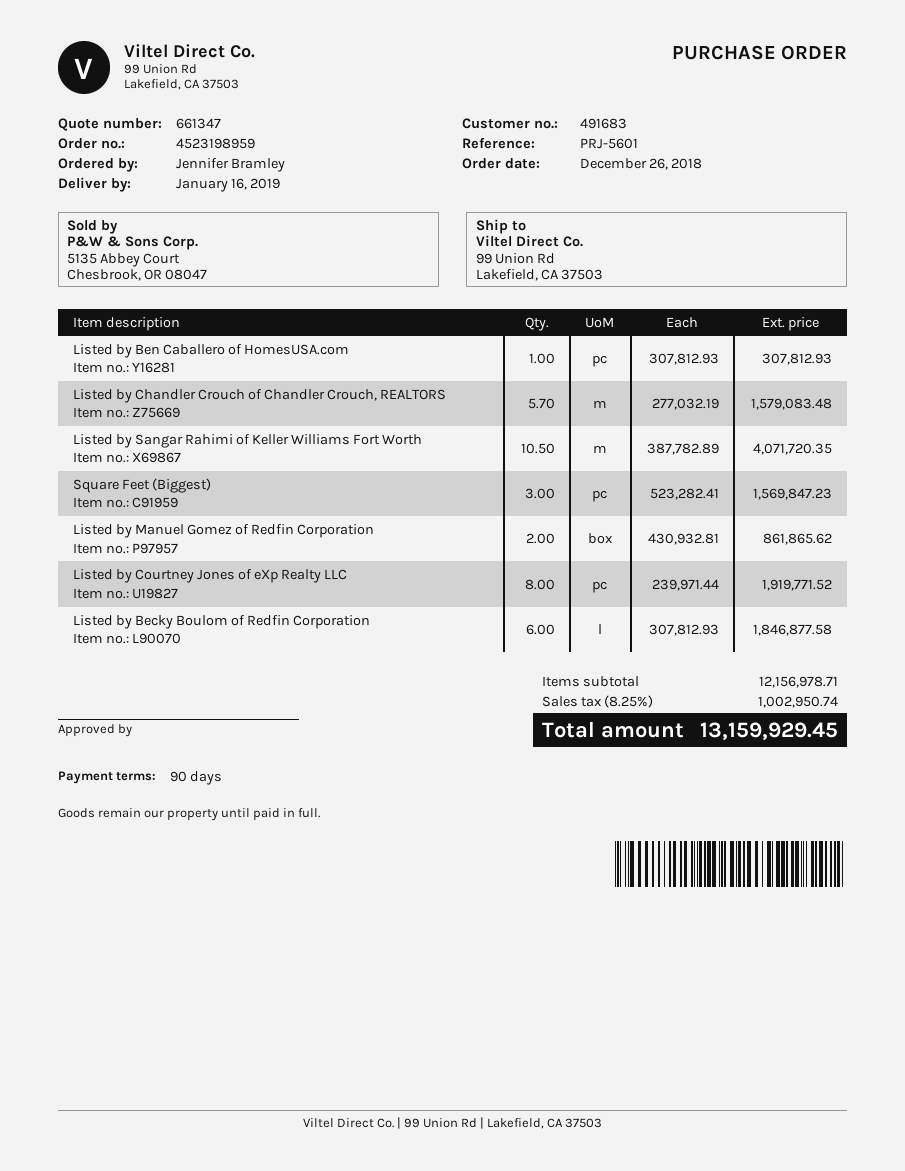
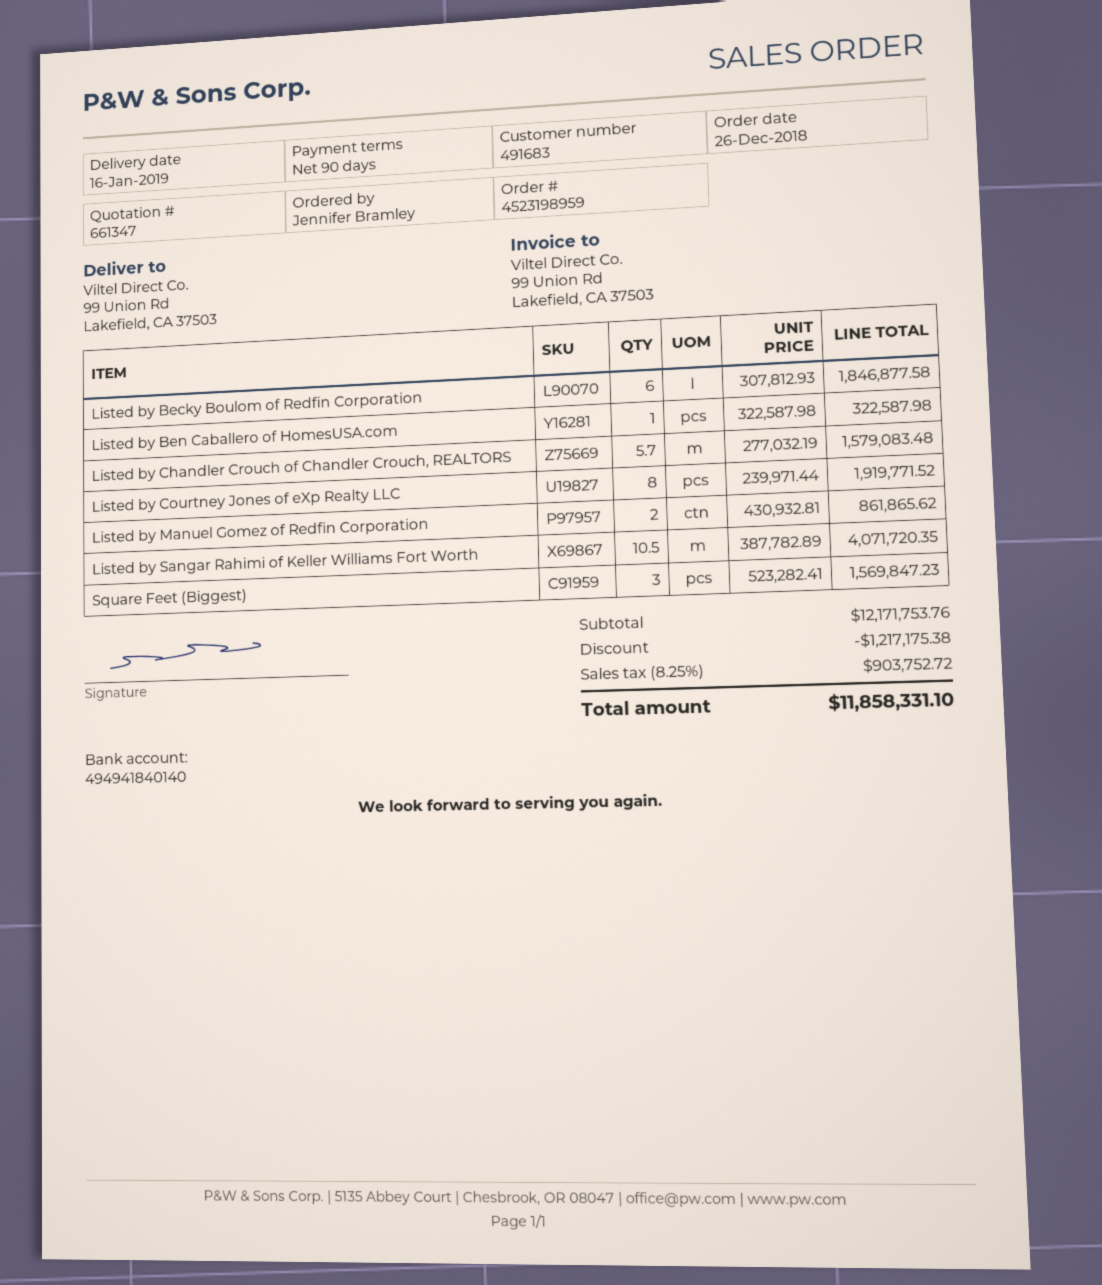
Listed by Ben Caballero of HomesUSA.com: 1 x 307812.93 = 307812.93 -> 1 x 322587.98 = 322587.98
subtotal: 12156978.71 -> 12171753.76
discount: none -> 1217175.38
tax: 8.25% = 1002950.74 -> 8.25% = 903752.72
total: 13159929.45 -> 11858331.10

